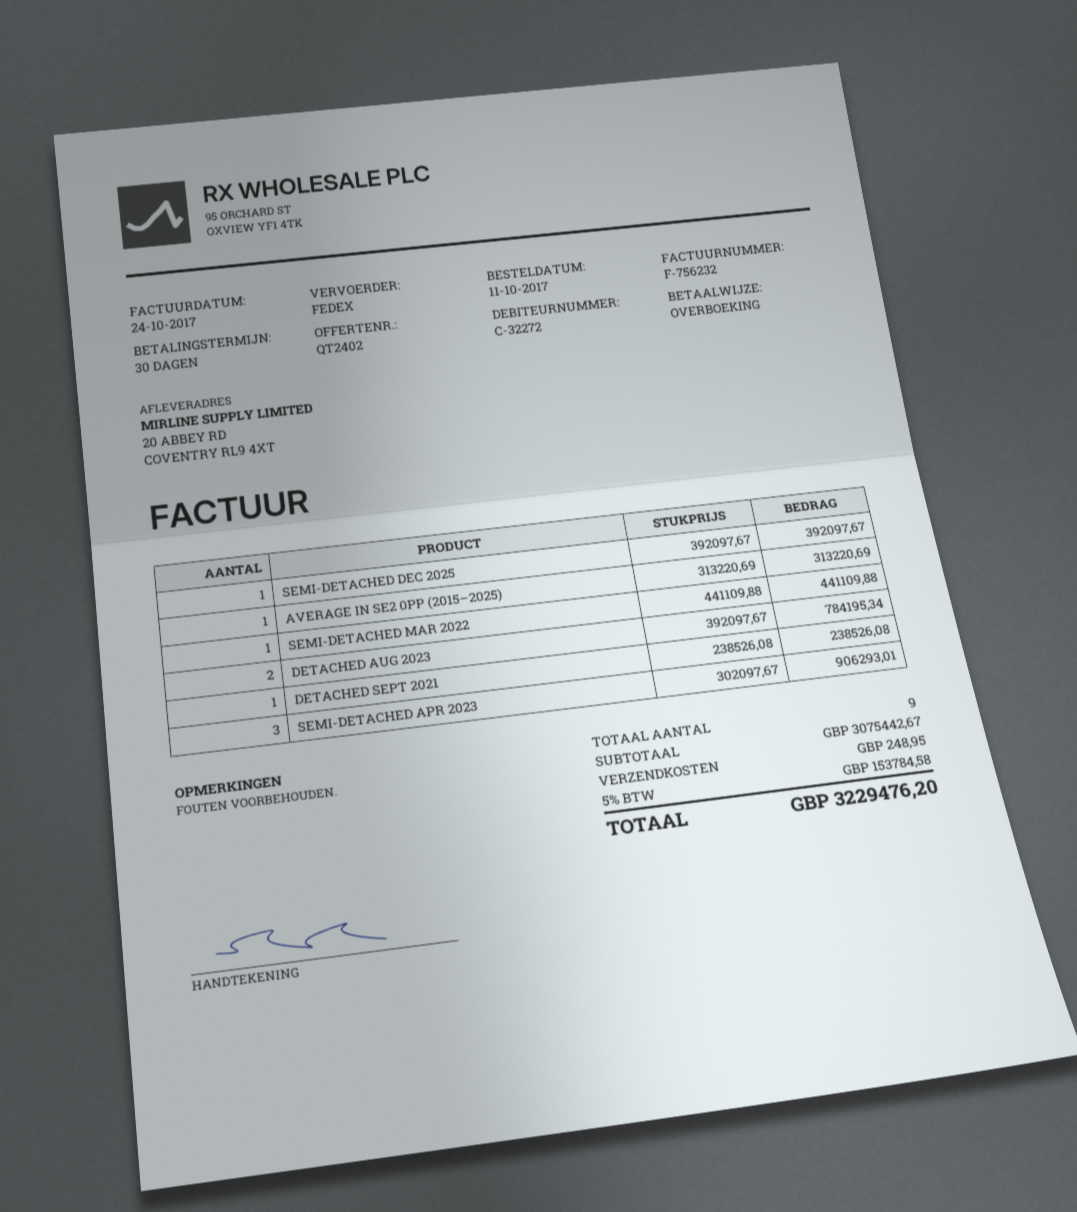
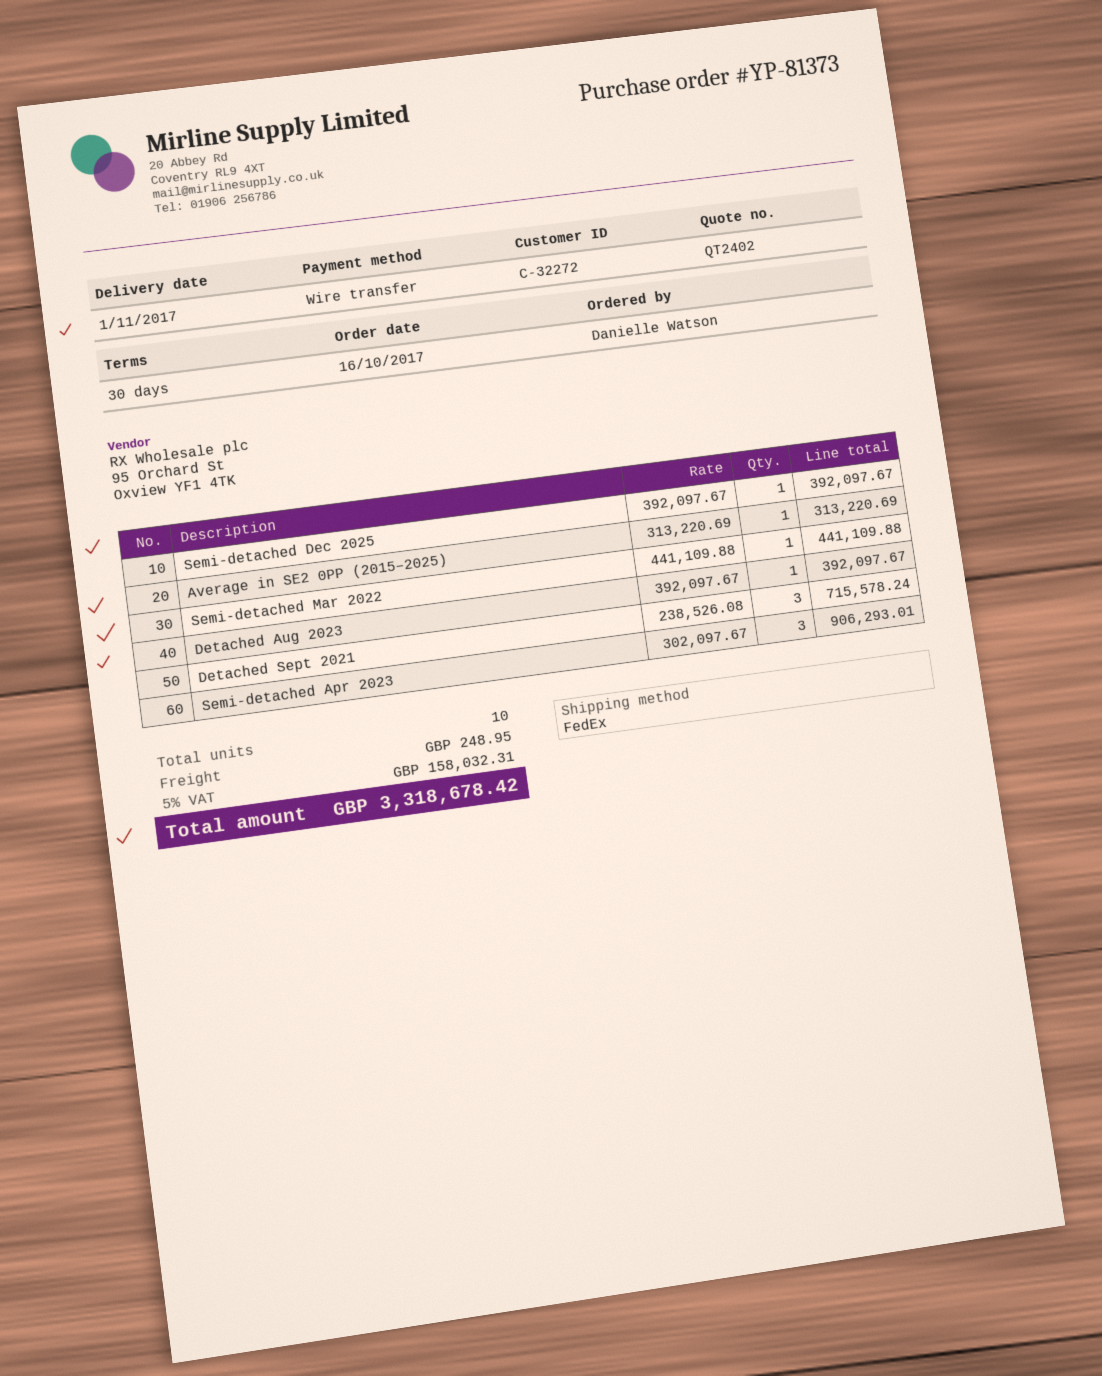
order date: 2017-10-11 -> 2017-10-16
DETACHED AUG 2023: 2 x 392097.67 = 784195.34 -> 1 x 392097.67 = 392097.67
DETACHED SEPT 2021: 1 x 238526.08 = 238526.08 -> 3 x 238526.08 = 715578.24
total quantity: 9 -> 10
tax: 5% = 153784.58 -> 5% = 158032.31
total: 3229476.20 -> 3318678.42

